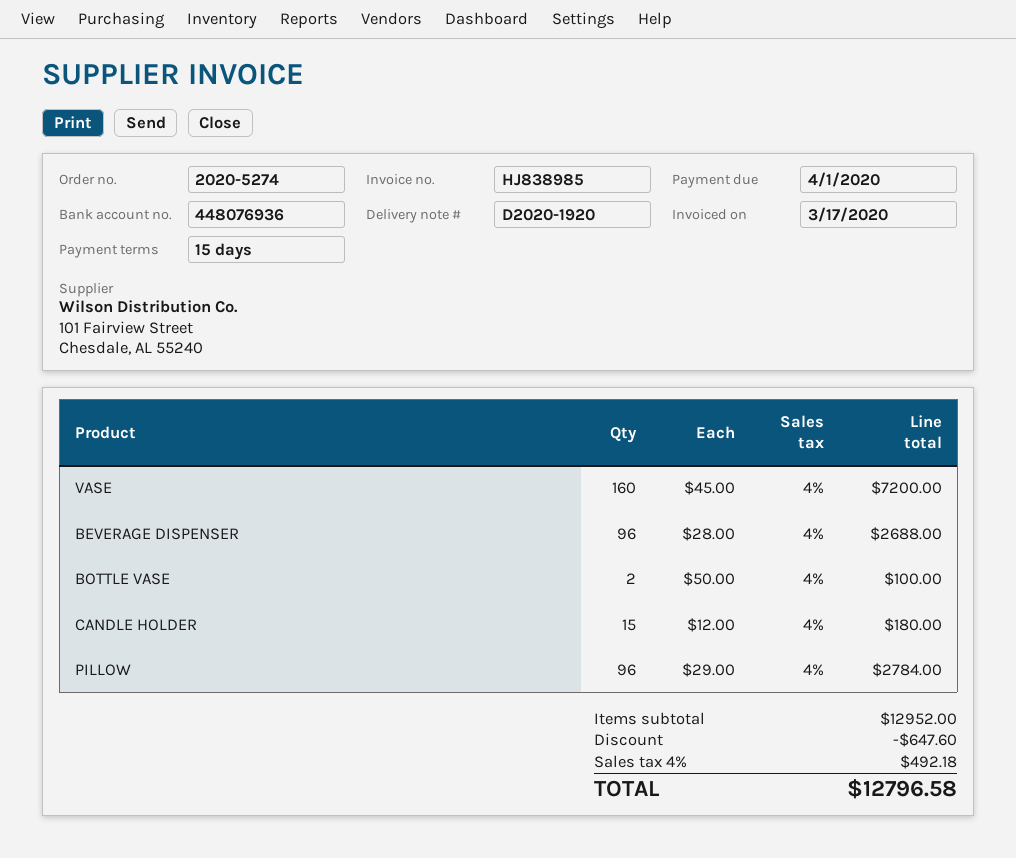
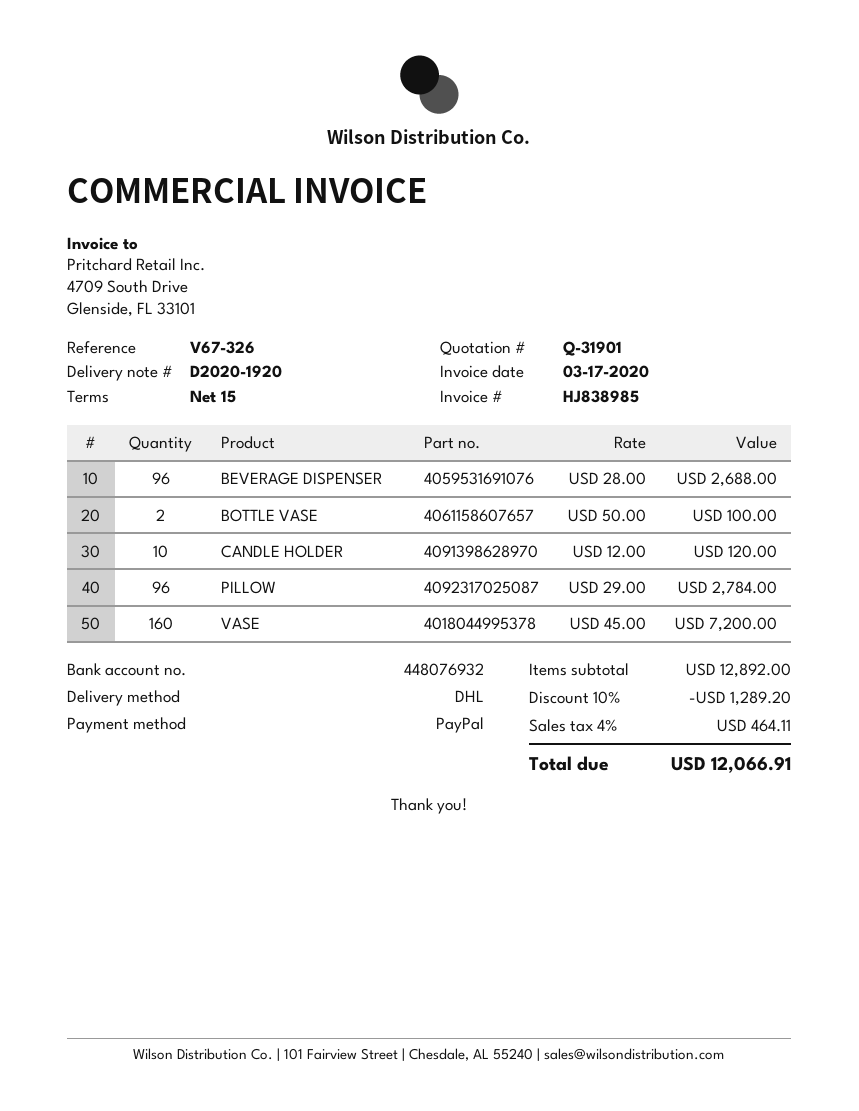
bank account: 448076936 -> 448076932
CANDLE HOLDER: 15 x 12.00 = 180.00 -> 10 x 12.00 = 120.00
subtotal: 12952.00 -> 12892.00
discount: 647.60 -> 1289.20
tax: 4% = 492.18 -> 4% = 464.11
total: 12796.58 -> 12066.91

